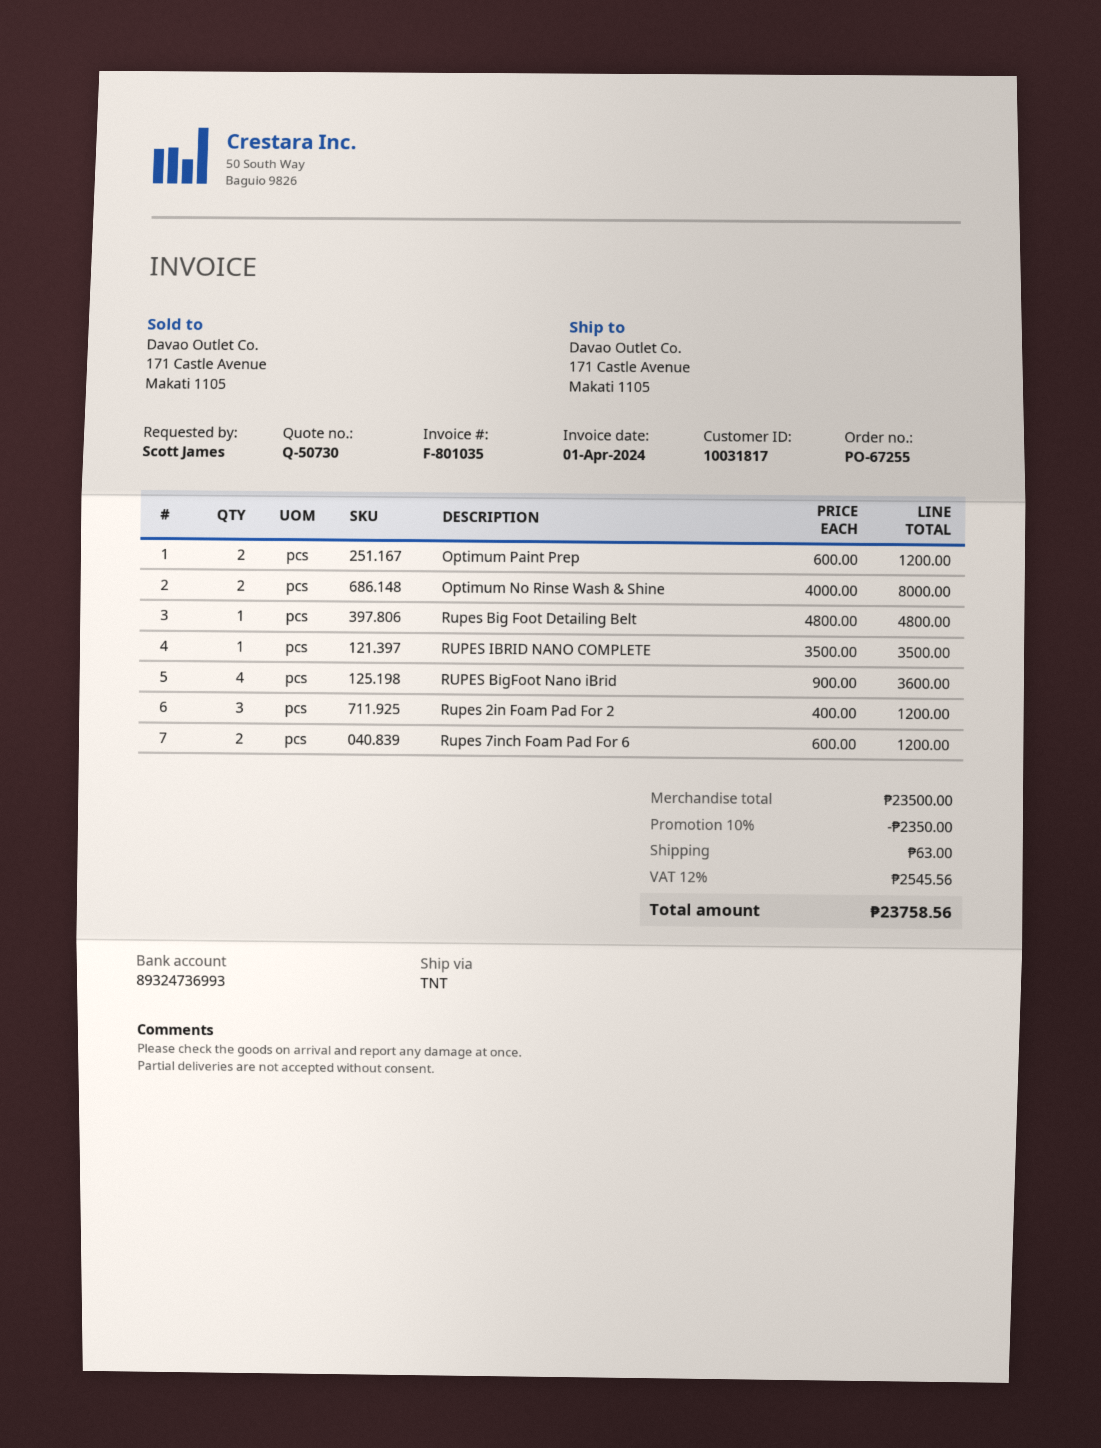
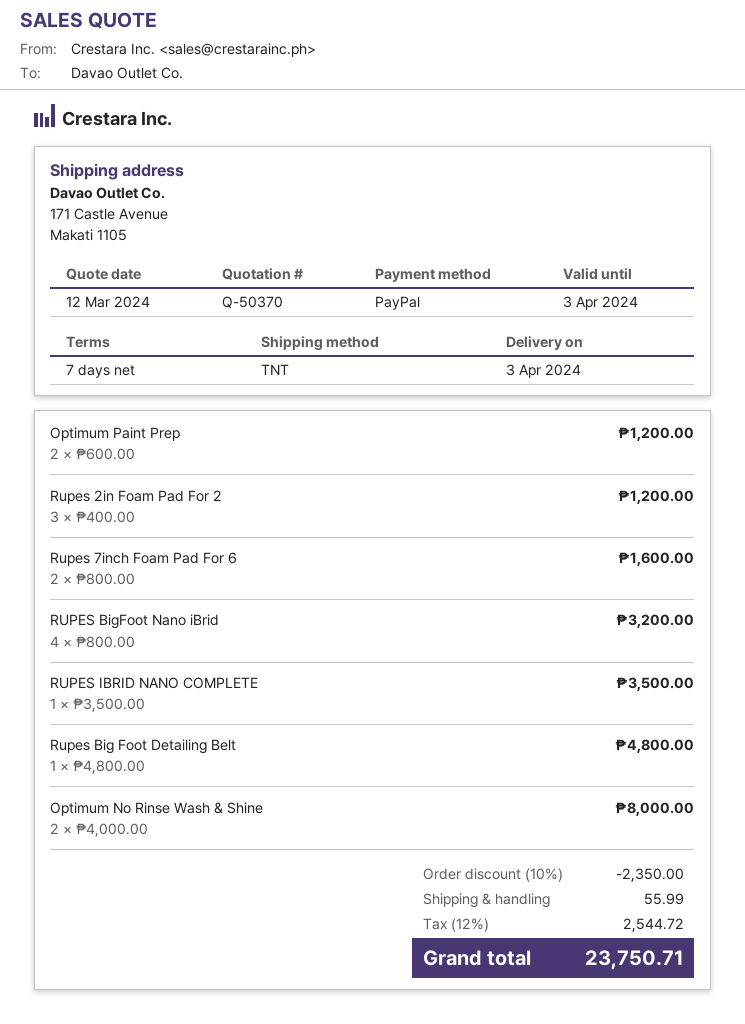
quote number: Q-50730 -> Q-50370
RUPES BigFoot Nano iBrid: 4 x 900.00 = 3600.00 -> 4 x 800.00 = 3200.00
Rupes 7inch Foam Pad For 6: 2 x 600.00 = 1200.00 -> 2 x 800.00 = 1600.00
shipping: 63.00 -> 55.99
tax: 12% = 2545.56 -> 12% = 2544.72
total: 23758.56 -> 23750.71

